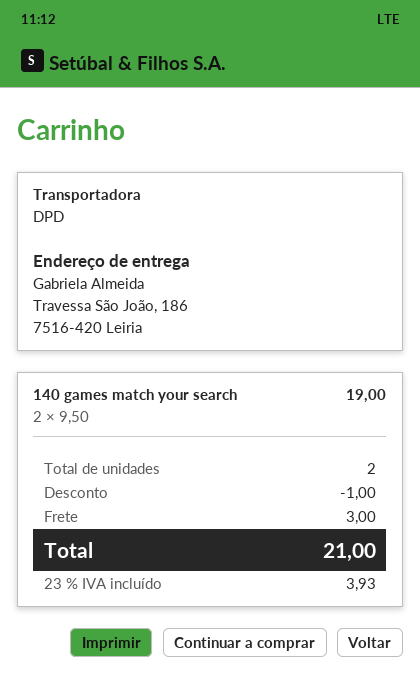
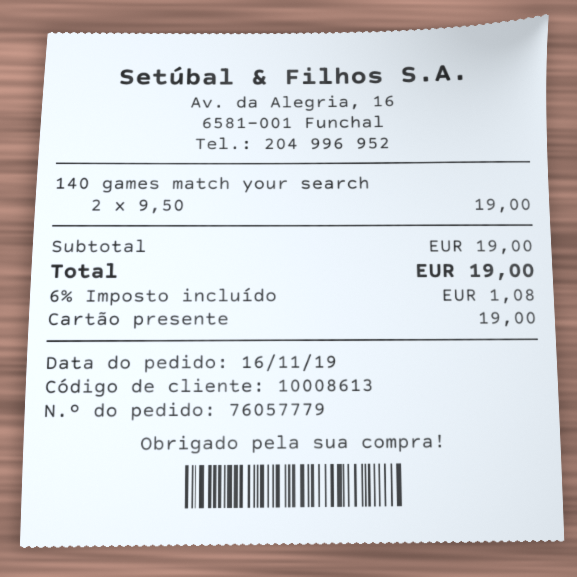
discount: 1.00 -> none
shipping: 3.00 -> none
tax: 23% = 3.93 -> 6% = 1.08
total: 21.00 -> 19.00

